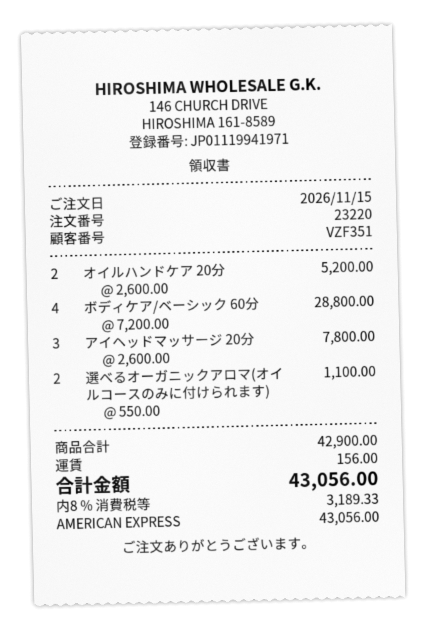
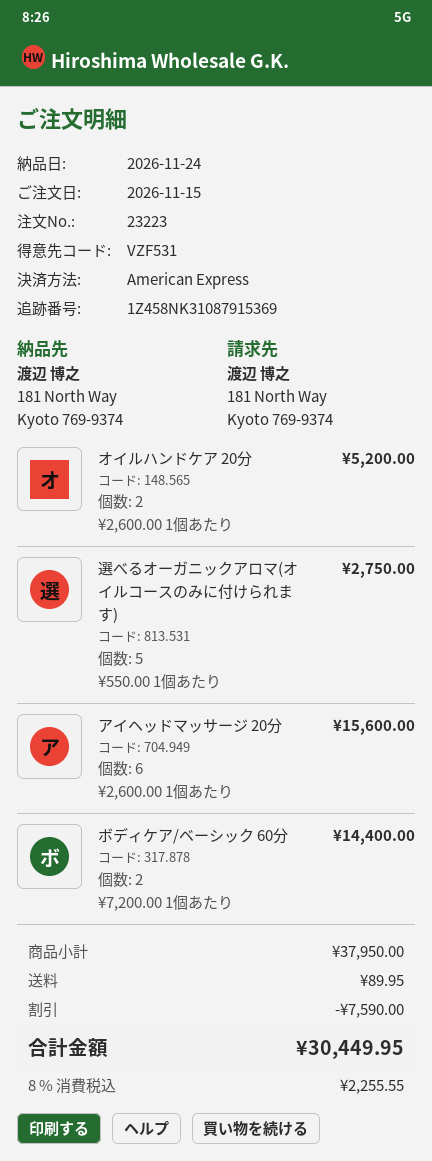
order number: 23220 -> 23223
customer number: VZF351 -> VZF531
ボディケア/ベーシック 60分: 4 x 7200.00 = 28800.00 -> 2 x 7200.00 = 14400.00
アイヘッドマッサージ 20分: 3 x 2600.00 = 7800.00 -> 6 x 2600.00 = 15600.00
選べるオーガニックアロマ(オイルコースのみに付けられます): 2 x 550.00 = 1100.00 -> 5 x 550.00 = 2750.00
subtotal: 42900.00 -> 37950.00
discount: none -> 7590.00
shipping: 156.00 -> 89.95
tax: 8% = 3189.33 -> 8% = 2255.55
total: 43056.00 -> 30449.95

